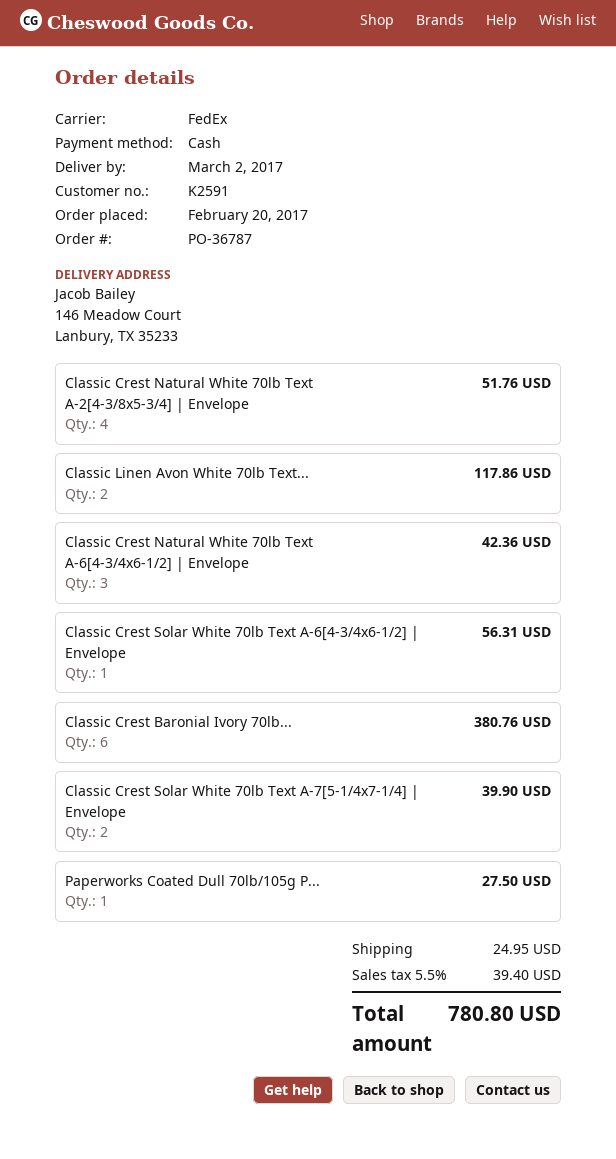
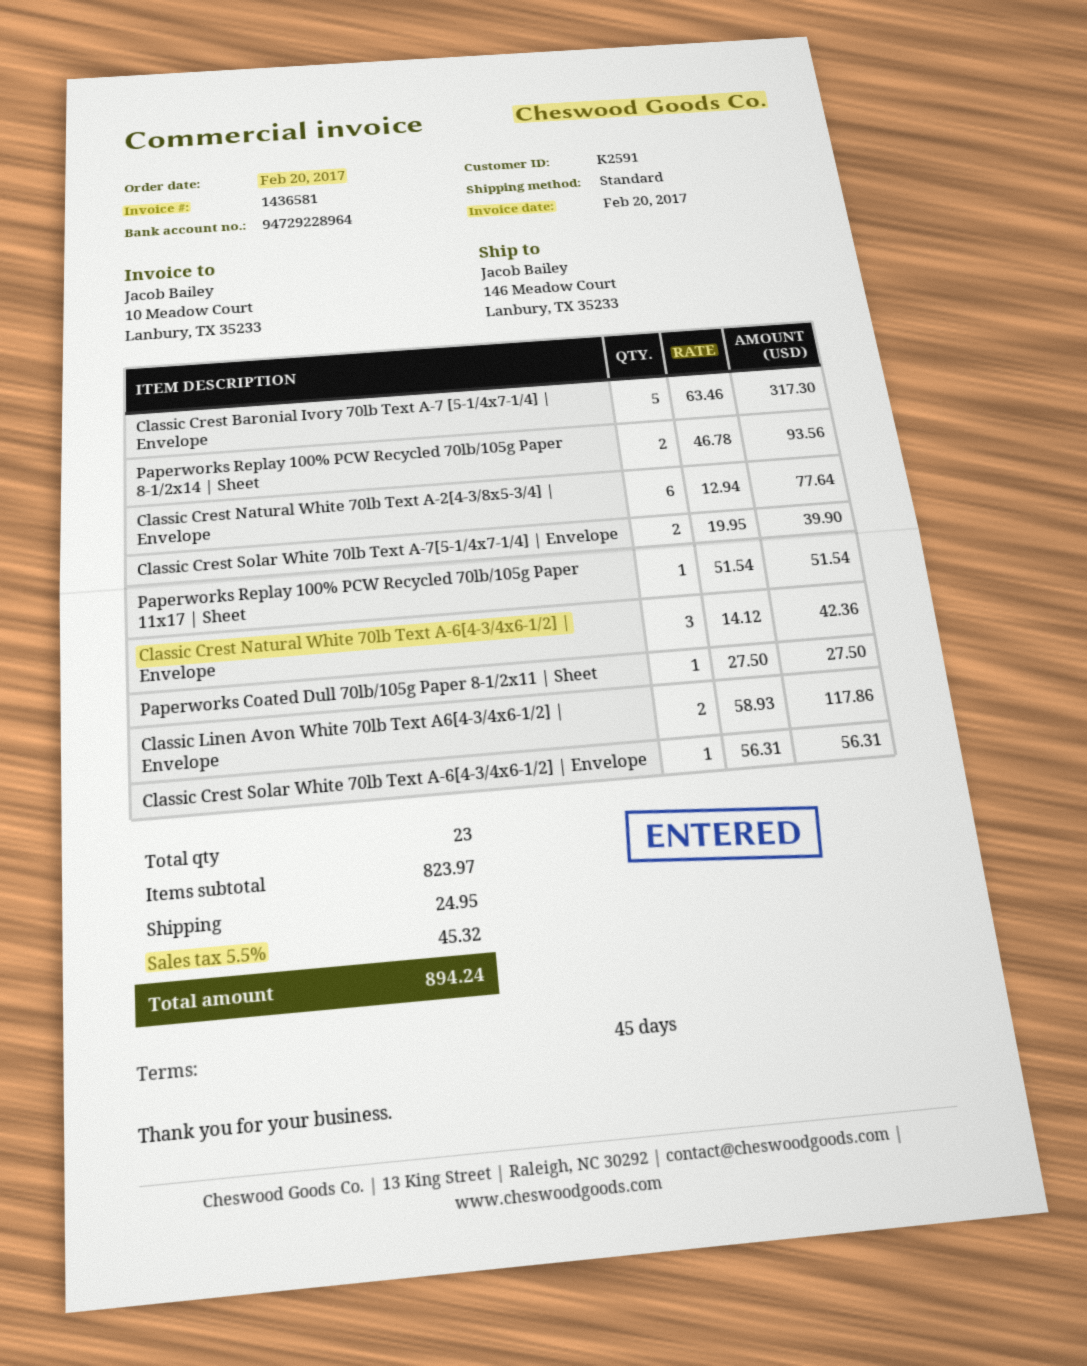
shipping method: FedEx -> standard
Classic Crest Natural White 70lb Text A-2[4-3/8x5-3/4] | Envelope: 4 for 51.76 -> 6 for 77.64
Classic Crest Baronial Ivory 70lb...: 6 for 380.76 -> 5 for 317.30
Paperworks Replay 100% PCW Recycled 70lb/105g Paper 8-1/2x14 | Sheet: none -> 2 for 93.56
Paperworks Replay 100% PCW Recycled 70lb/105g Paper 11x17 | Sheet: none -> 1 for 51.54
tax: 5.5% = 39.40 -> 5.5% = 45.32
total: 780.80 -> 894.24

